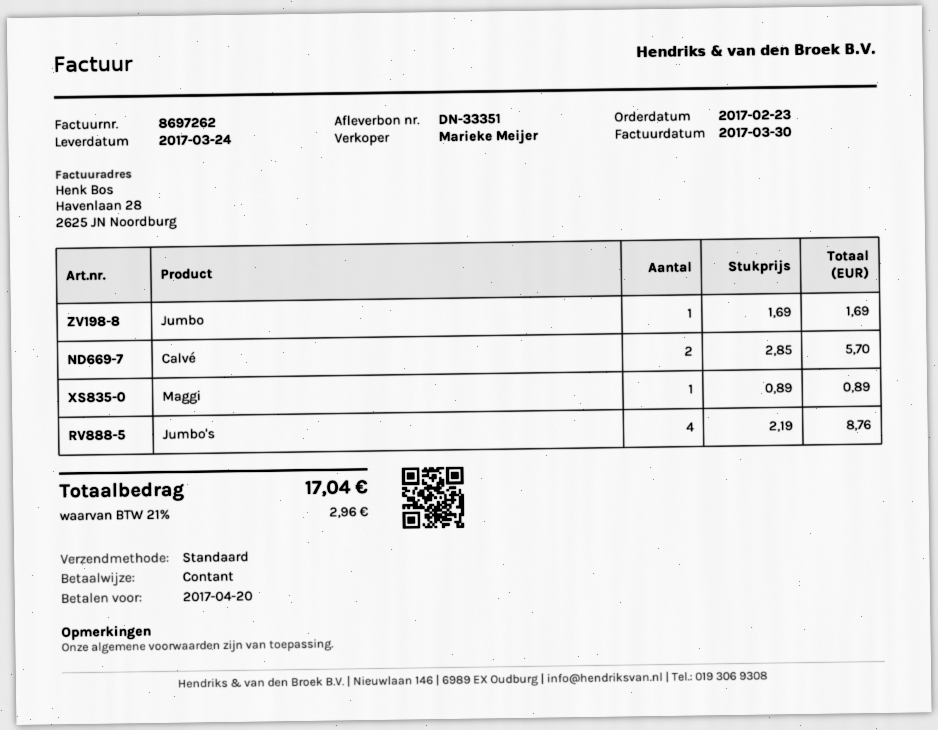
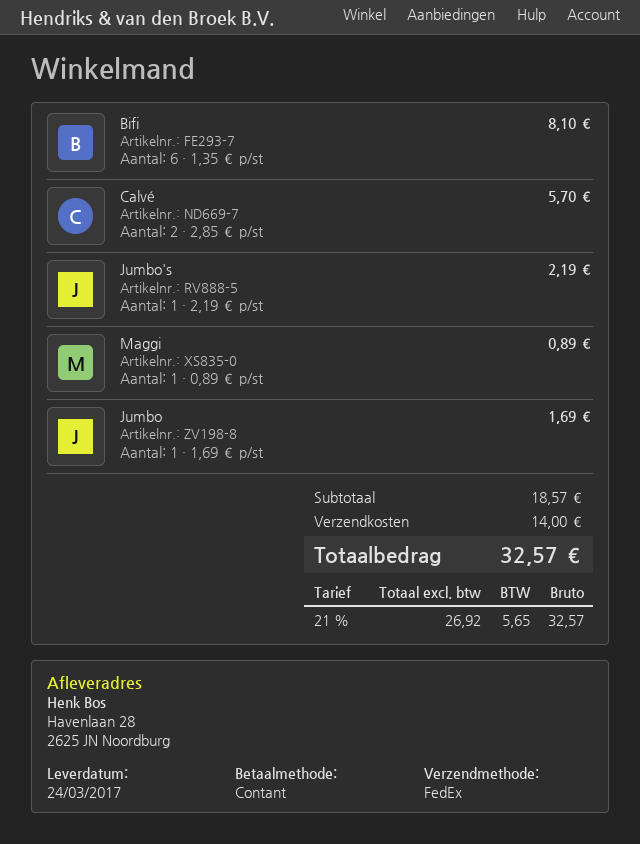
shipping method: standard -> FedEx
Jumbo's: 4 x 2.19 = 8.76 -> 1 x 2.19 = 2.19
Bifi: none -> 6 x 1.35 = 8.10
shipping: none -> 14.00
tax: 21% = 2.96 -> 21% = 5.65
total: 17.04 -> 32.57

